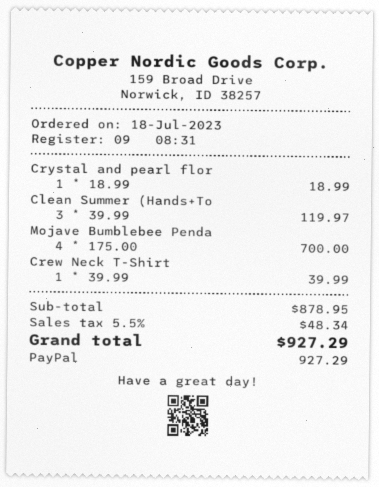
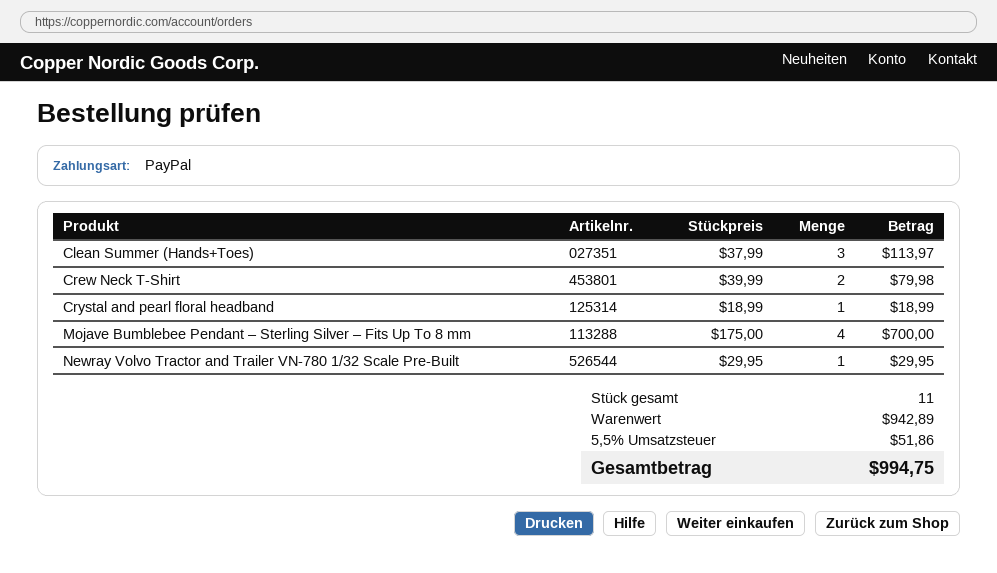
Clean Summer (Hands+To: 3 x 39.99 = 119.97 -> 3 x 37.99 = 113.97
Crew Neck T-Shirt: 1 x 39.99 = 39.99 -> 2 x 39.99 = 79.98
Newray Volvo Tractor and Trailer VN-780 1/32 Scale Pre-Built: none -> 1 x 29.95 = 29.95
subtotal: 878.95 -> 942.89
tax: 5.5% = 48.34 -> 5.5% = 51.86
total: 927.29 -> 994.75

